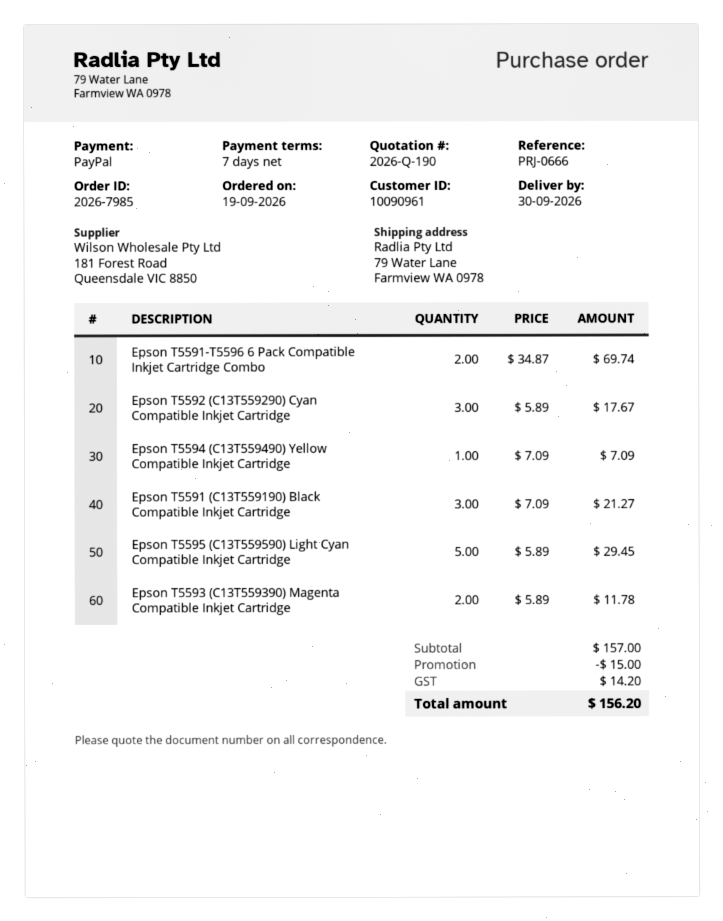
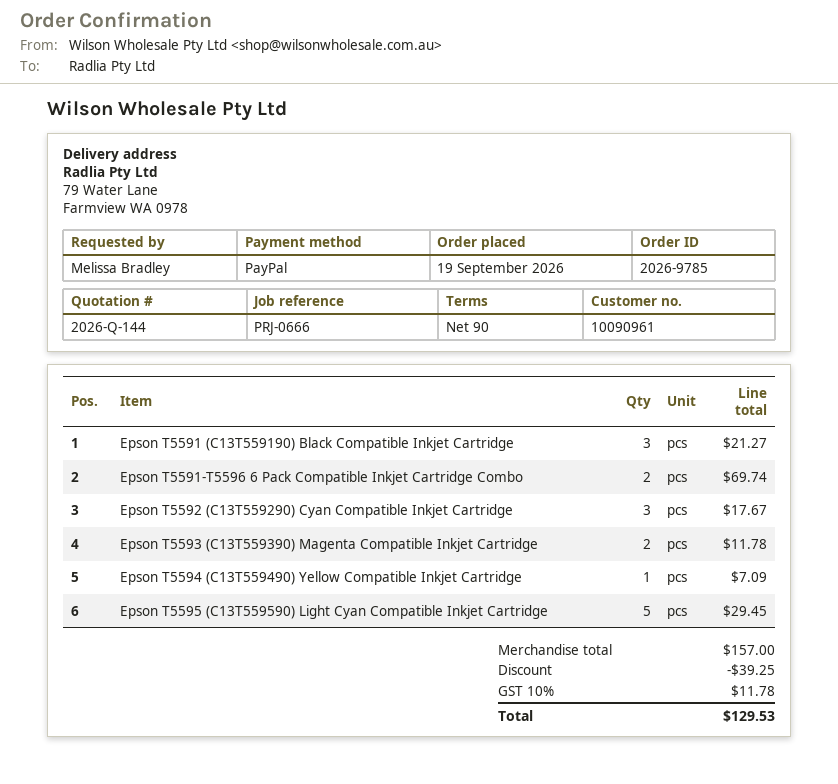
quote number: 2026-Q-190 -> 2026-Q-144
order number: 2026-7985 -> 2026-9785
payment terms: 7 days -> 90 days
discount: 15.00 -> 39.25
tax: 14.20 -> 11.78
total: 156.20 -> 129.53

